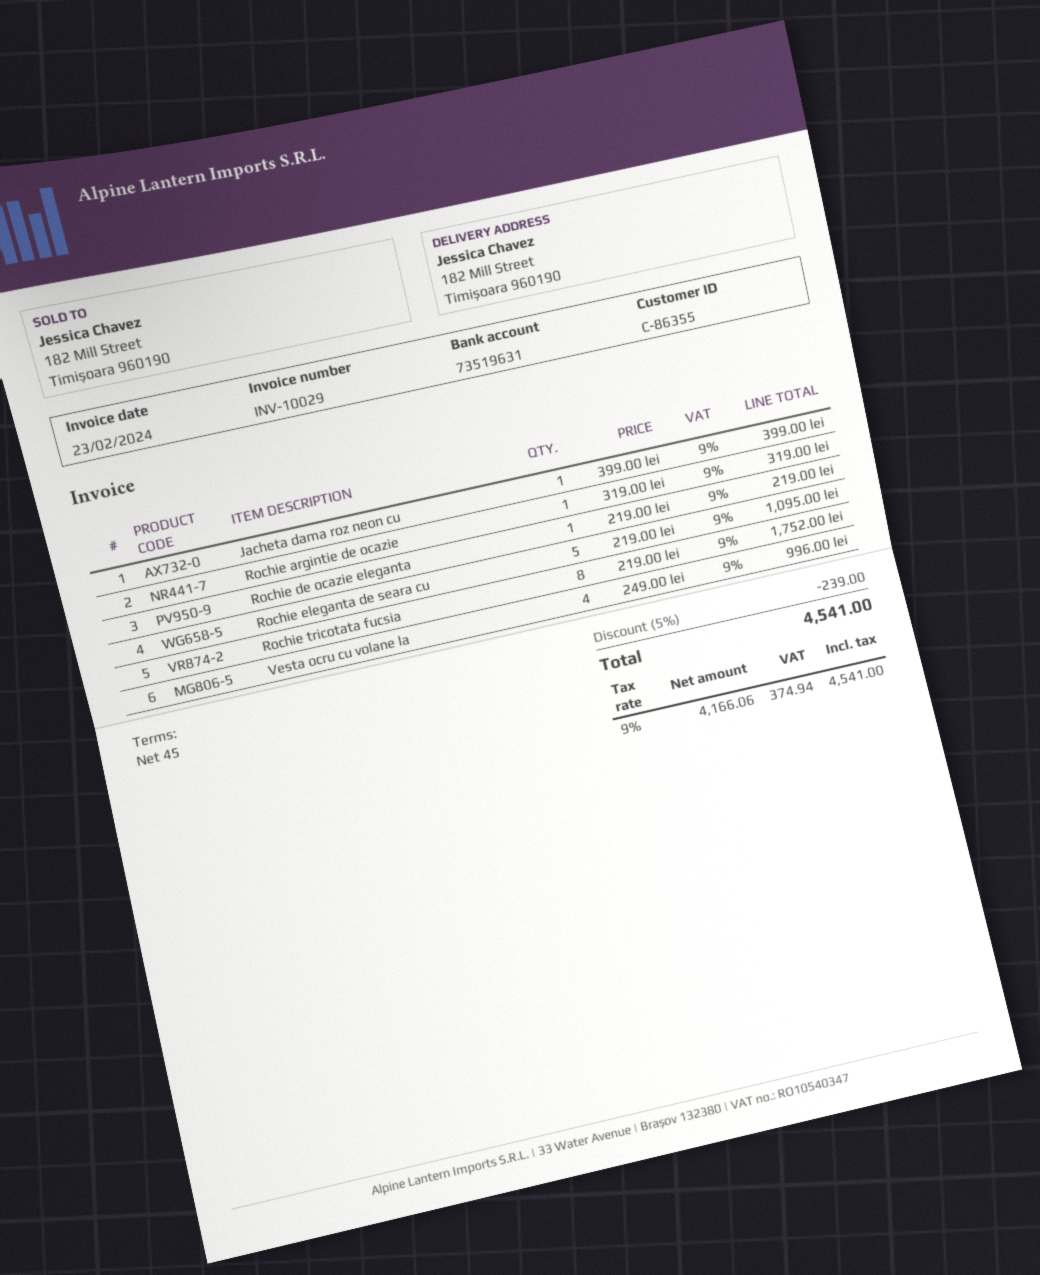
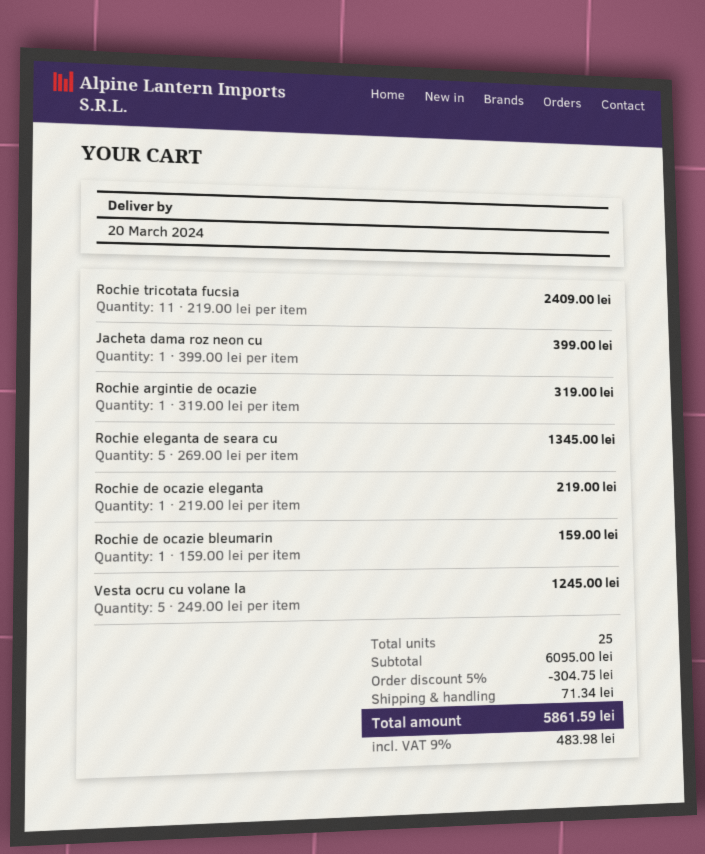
Rochie eleganta de seara cu: 5 x 219.00 = 1095.00 -> 5 x 269.00 = 1345.00
Rochie tricotata fucsia: 8 x 219.00 = 1752.00 -> 11 x 219.00 = 2409.00
Vesta ocru cu volane la: 4 x 249.00 = 996.00 -> 5 x 249.00 = 1245.00
Rochie de ocazie bleumarin: none -> 1 x 159.00 = 159.00
discount: 5% = 239.00 -> 5% = 304.75
shipping: none -> 71.34
tax: 9% = 374.94 -> 9% = 483.98
total: 4541.00 -> 5861.59

